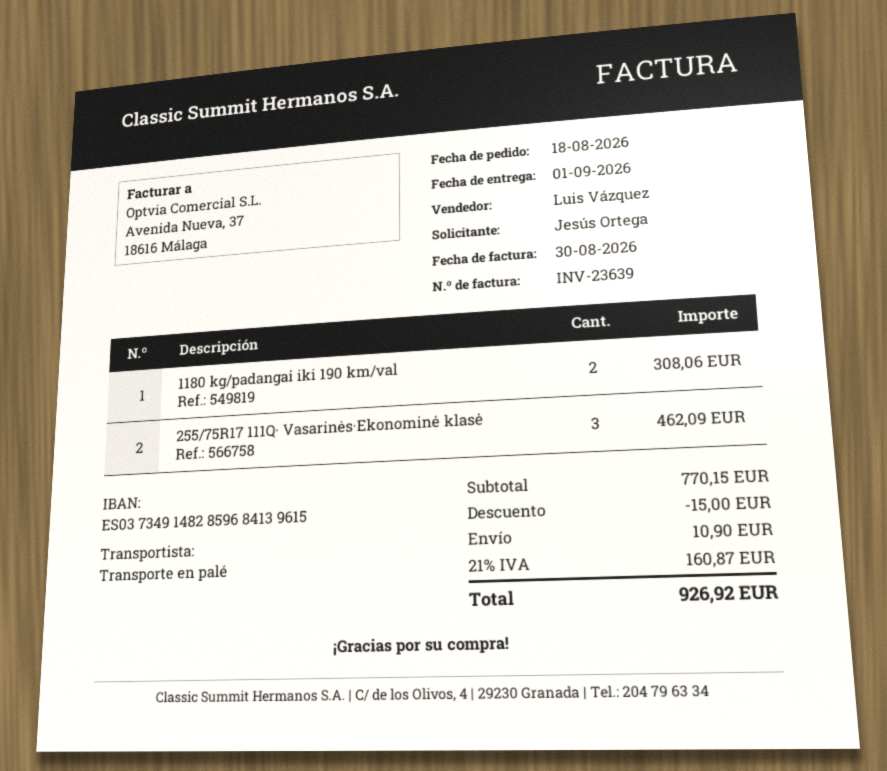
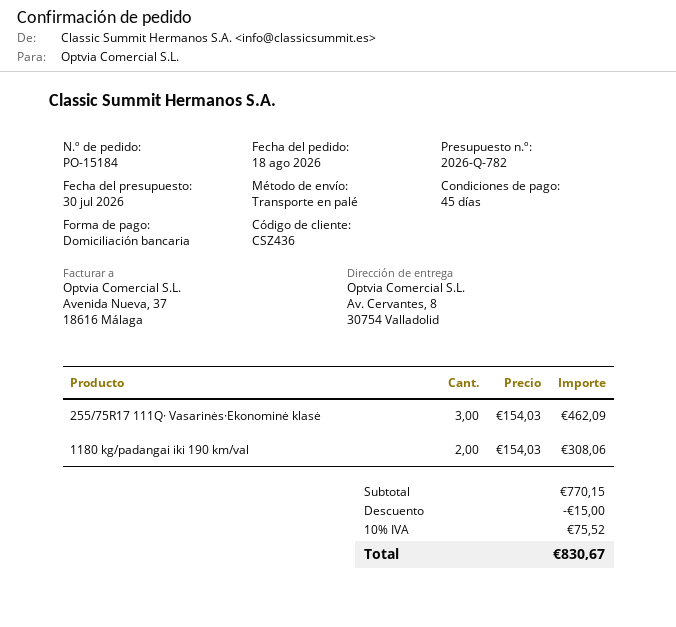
shipping: 10.90 -> none
tax: 21% = 160.87 -> 10% = 75.52
total: 926.92 -> 830.67

